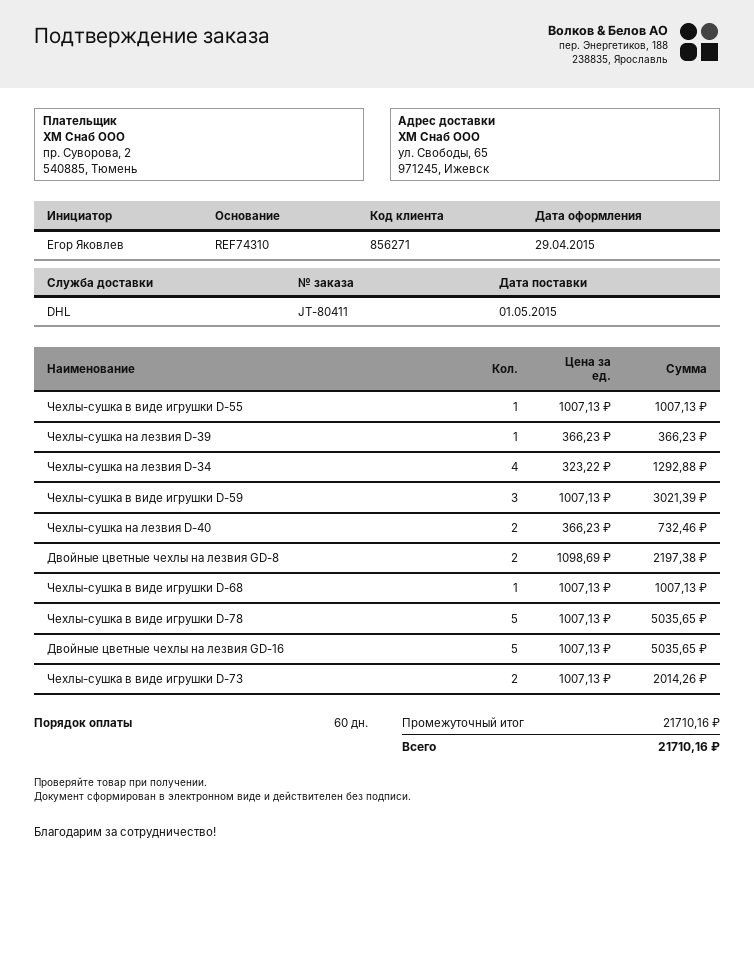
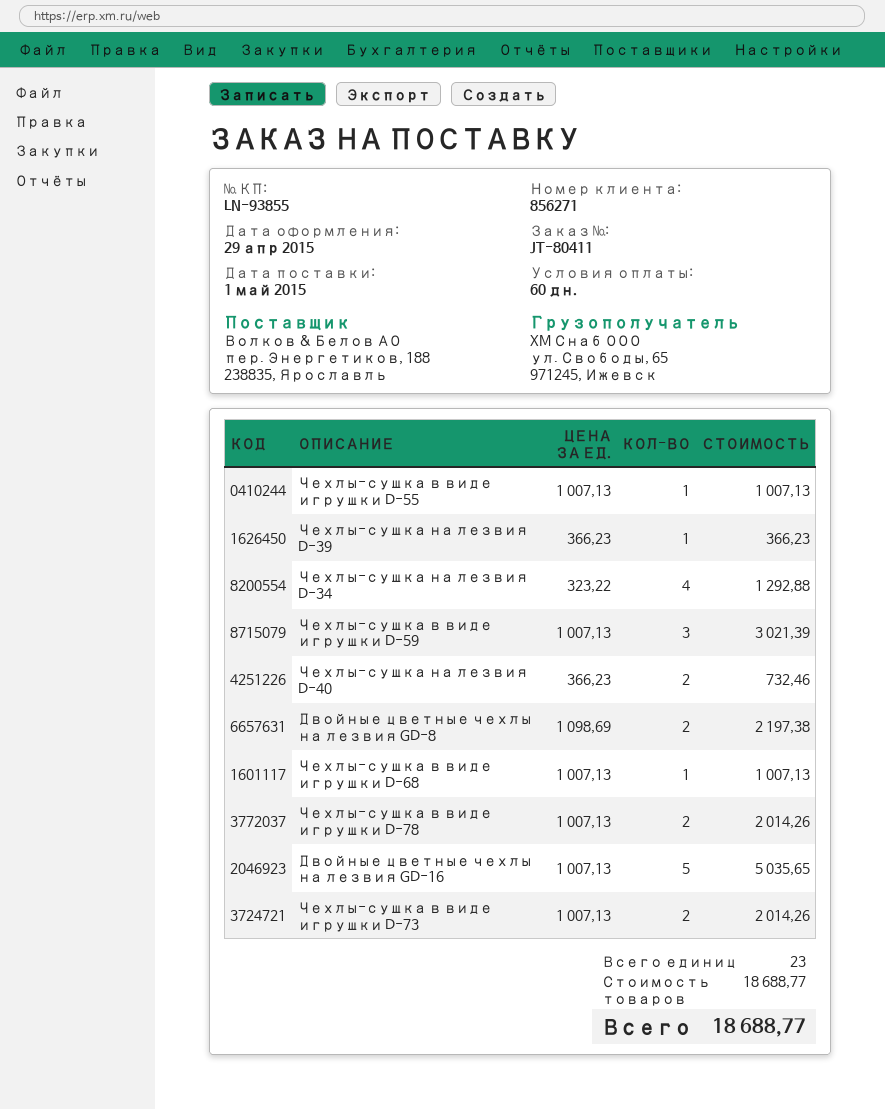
Чехлы-сушка в виде игрушки D-78: 5 x 1007.13 = 5035.65 -> 2 x 1007.13 = 2014.26
subtotal: 21710.16 -> 18688.77
total: 21710.16 -> 18688.77

